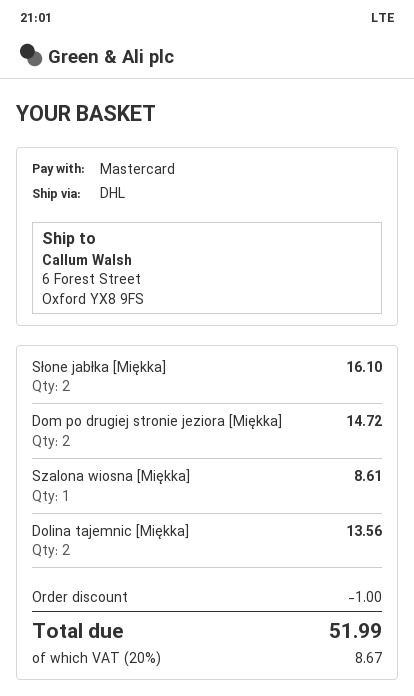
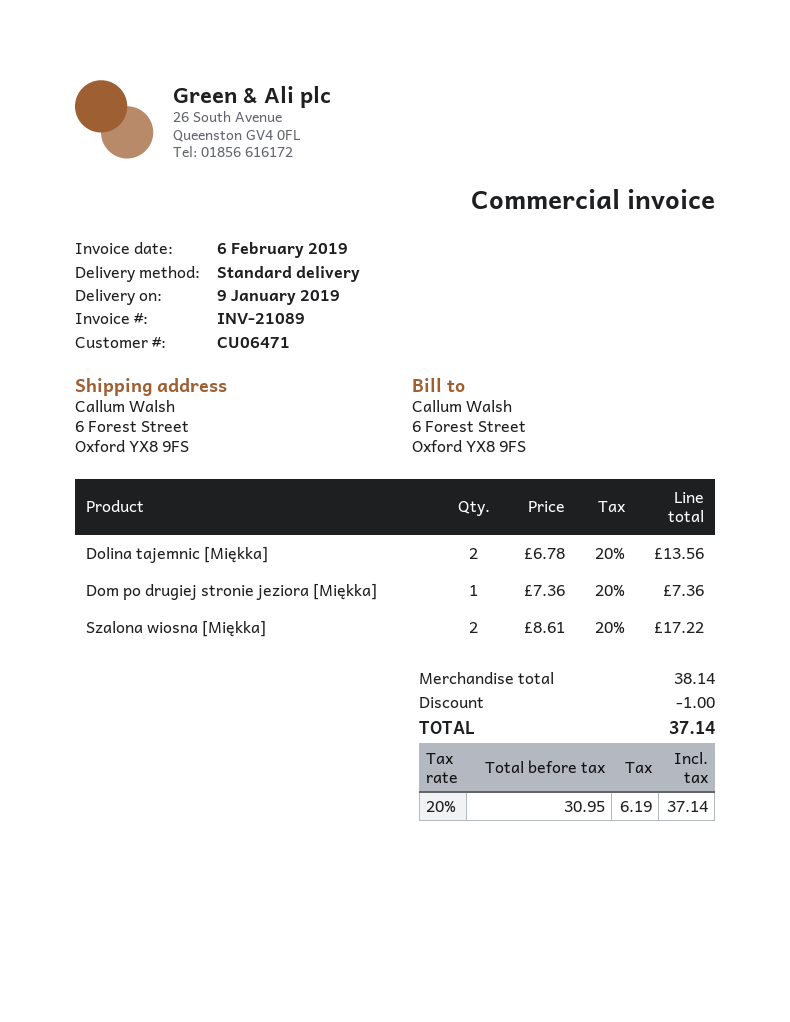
shipping method: DHL -> standard
Słone jabłka [Miękka]: 2 for 16.10 -> none
Dom po drugiej stronie jeziora [Miękka]: 2 for 14.72 -> 1 for 7.36
Szalona wiosna [Miękka]: 1 for 8.61 -> 2 for 17.22
tax: 20% = 8.67 -> 20% = 6.19
total: 51.99 -> 37.14

